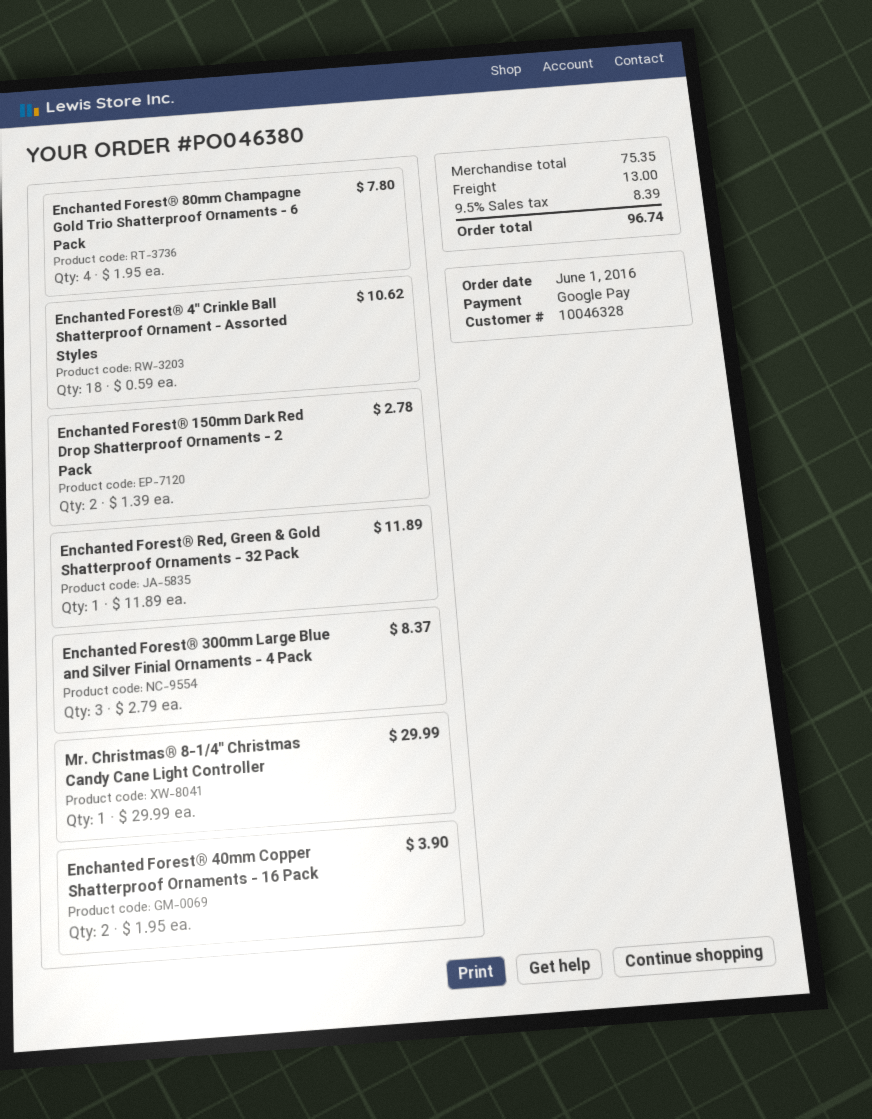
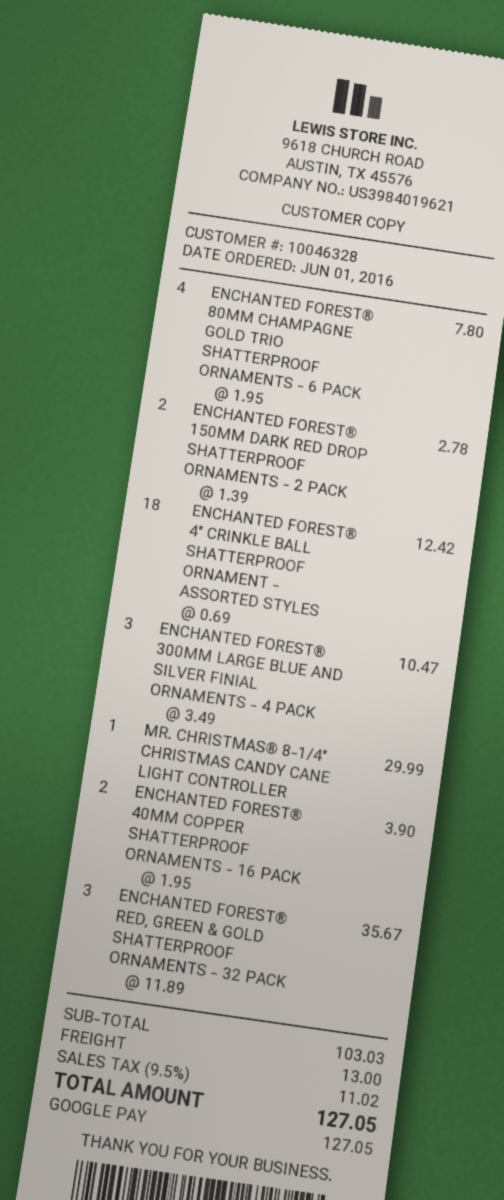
Enchanted Forest® 4" Crinkle Ball Shatterproof Ornament - Assorted Styles: 18 x 0.59 = 10.62 -> 18 x 0.69 = 12.42
Enchanted Forest® Red, Green & Gold Shatterproof Ornaments - 32 Pack: 1 x 11.89 = 11.89 -> 3 x 11.89 = 35.67
Enchanted Forest® 300mm Large Blue and Silver Finial Ornaments - 4 Pack: 3 x 2.79 = 8.37 -> 3 x 3.49 = 10.47
subtotal: 75.35 -> 103.03
tax: 9.5% = 8.39 -> 9.5% = 11.02
total: 96.74 -> 127.05

